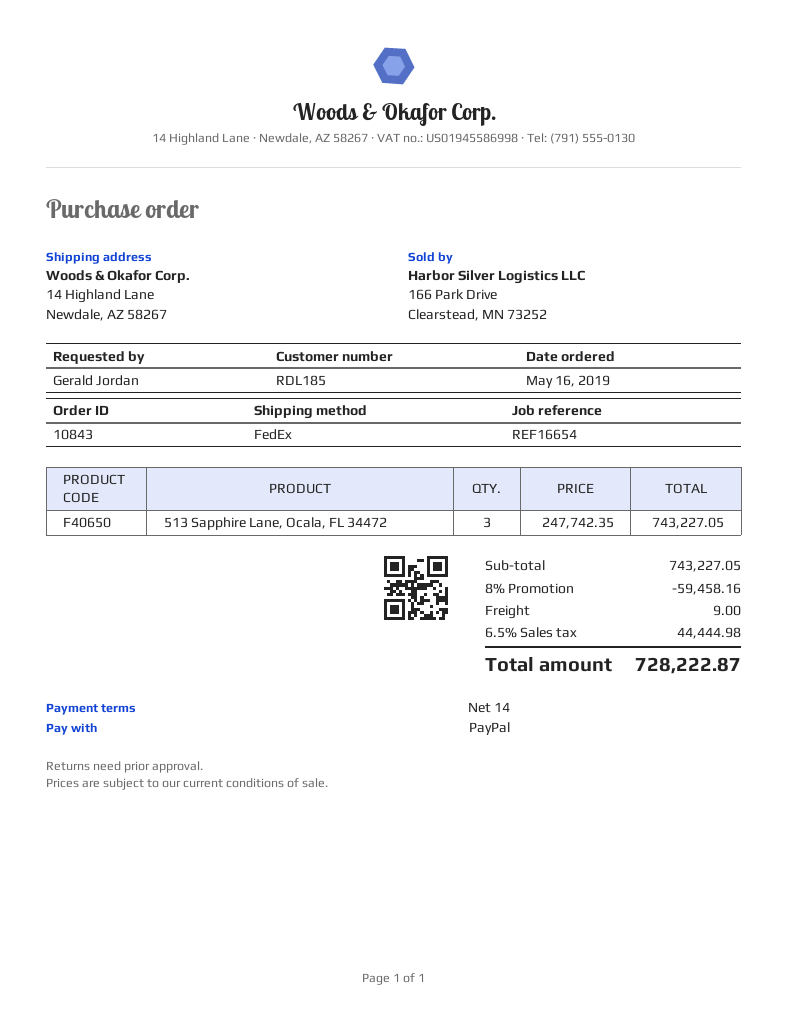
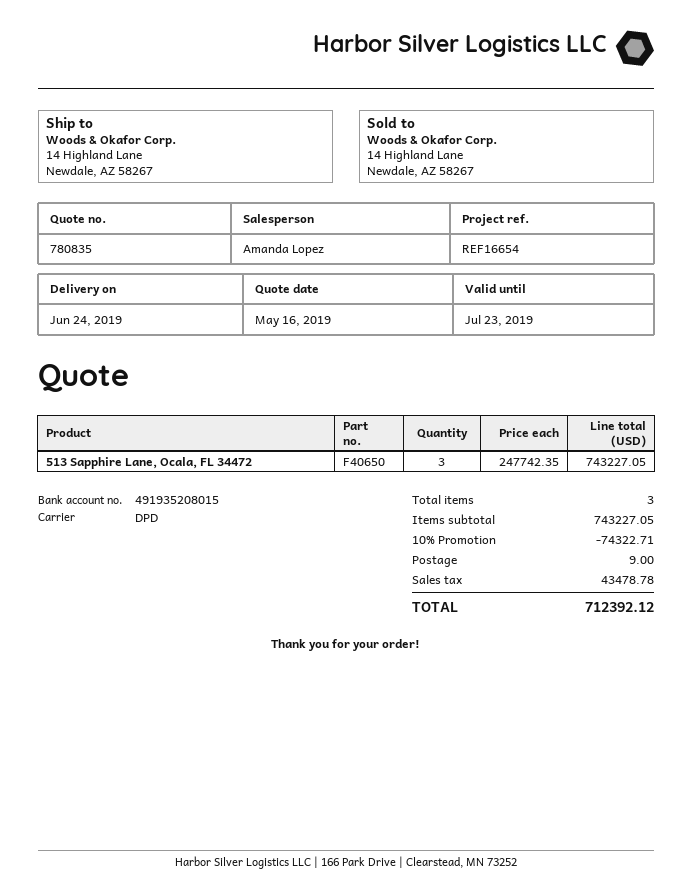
shipping method: FedEx -> DPD
discount: 8% = 59458.16 -> 10% = 74322.71
tax: 44444.98 -> 43478.78
total: 728222.87 -> 712392.12

